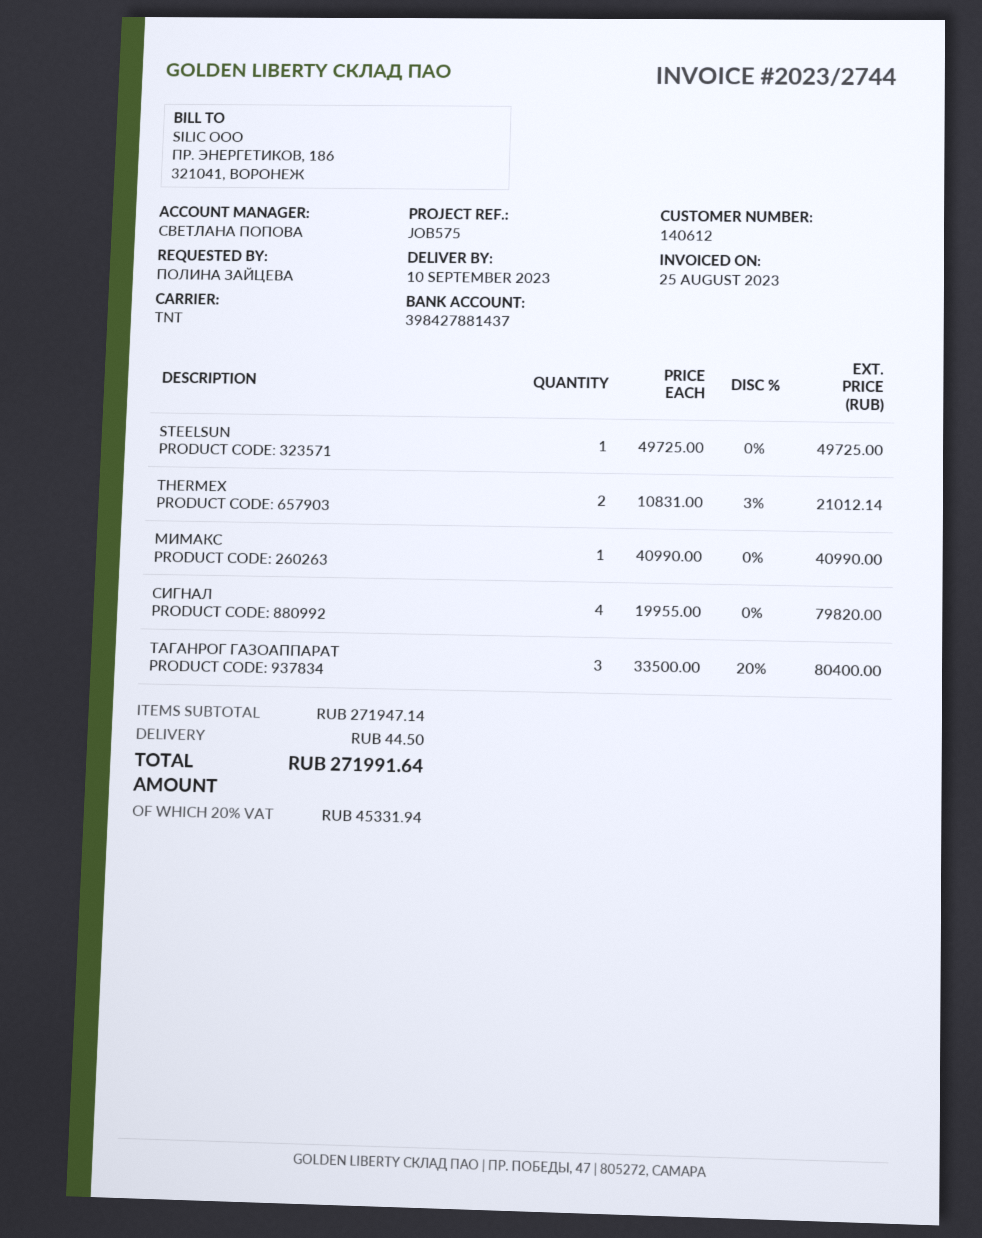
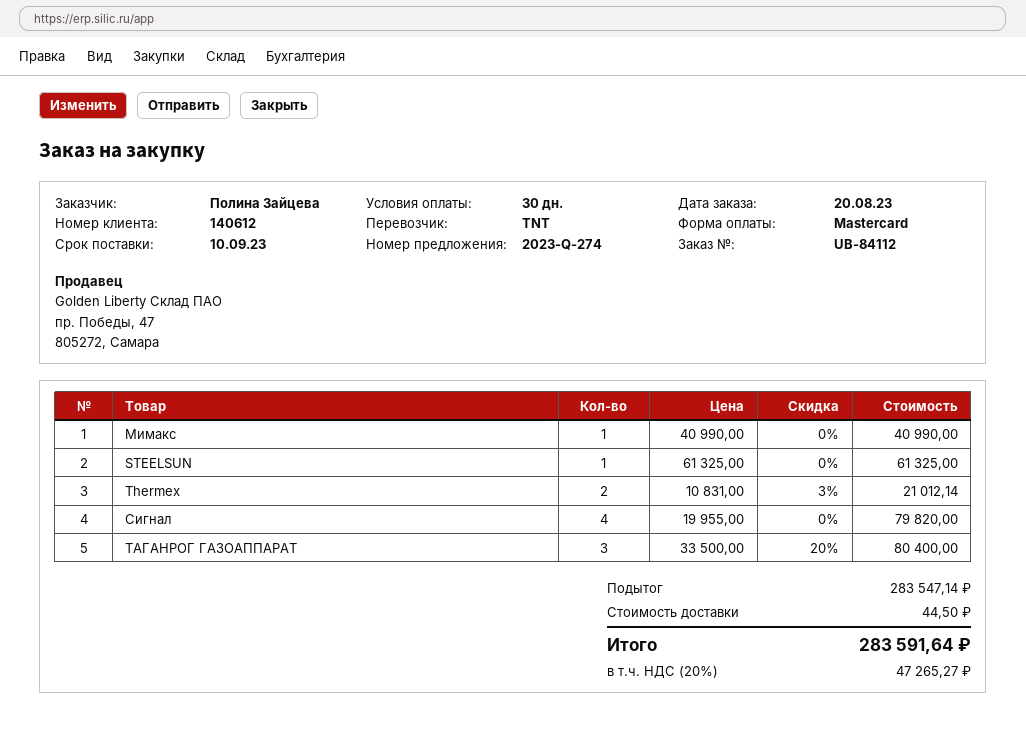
STEELSUN: 1 x 49725.00 = 49725.00 -> 1 x 61325.00 = 61325.00
subtotal: 271947.14 -> 283547.14
tax: 20% = 45331.94 -> 20% = 47265.27
total: 271991.64 -> 283591.64

